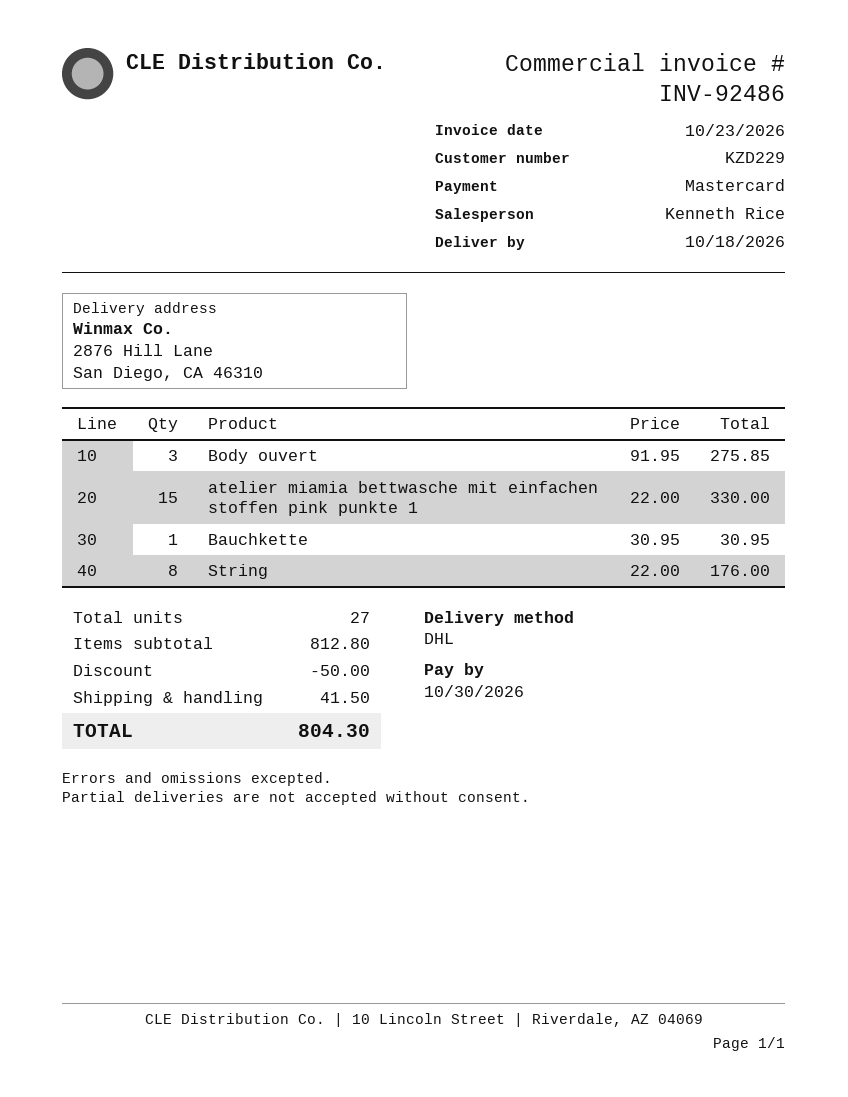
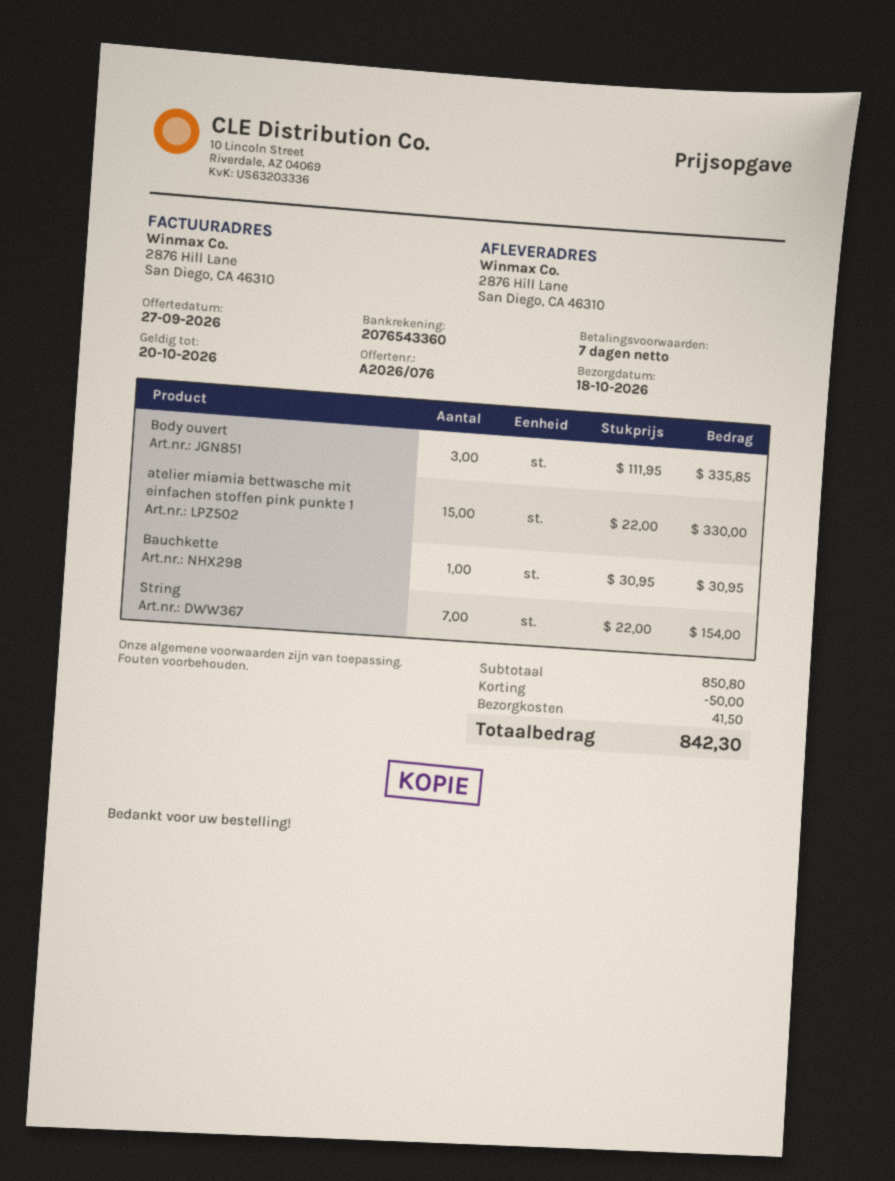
Body ouvert: 3 x 91.95 = 275.85 -> 3 x 111.95 = 335.85
String: 8 x 22.00 = 176.00 -> 7 x 22.00 = 154.00
subtotal: 812.80 -> 850.80
total: 804.30 -> 842.30

